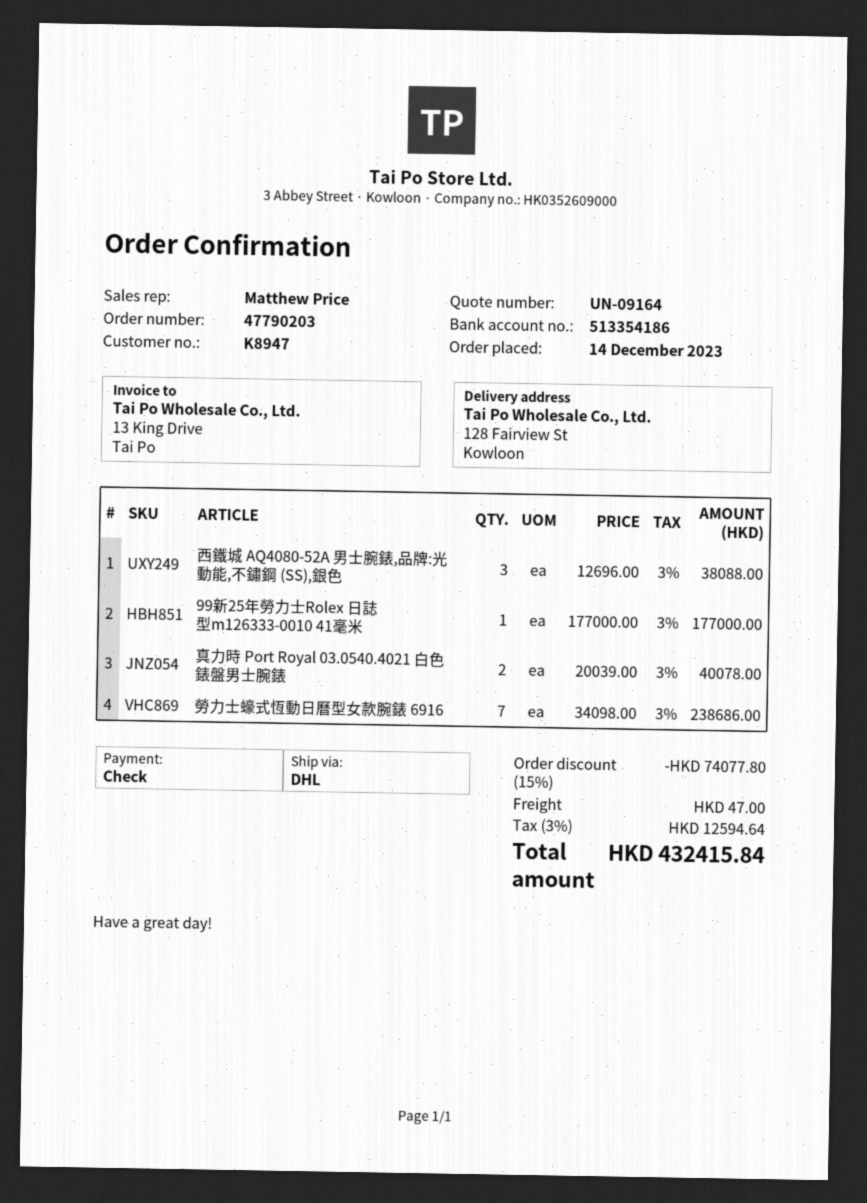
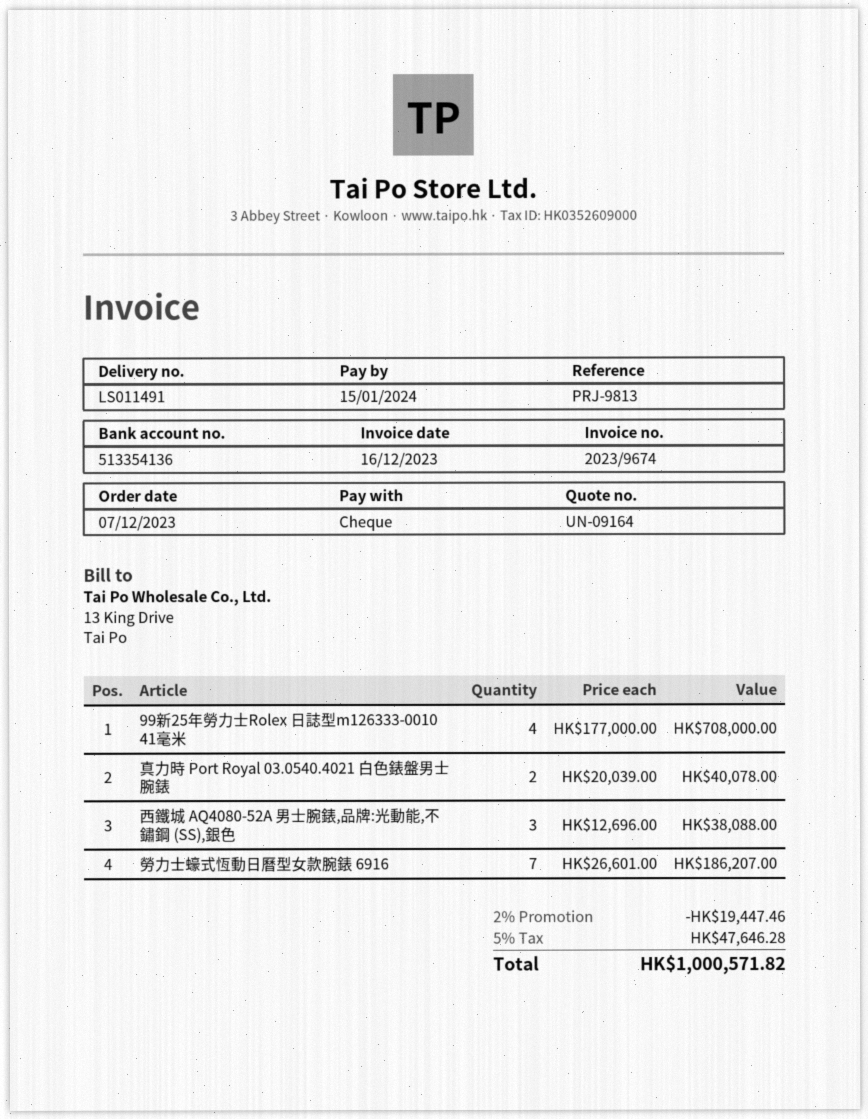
order date: 2023-12-14 -> 2023-12-07
bank account: 513354186 -> 513354136
99新25年勞力士Rolex 日誌型m126333-0010 41毫米: 1 x 177000.00 = 177000.00 -> 4 x 177000.00 = 708000.00
勞力士蠔式恆動日曆型女款腕錶 6916: 7 x 34098.00 = 238686.00 -> 7 x 26601.00 = 186207.00
discount: 15% = 74077.80 -> 2% = 19447.46
shipping: 47.00 -> none
tax: 3% = 12594.64 -> 5% = 47646.28
total: 432415.84 -> 1000571.82

